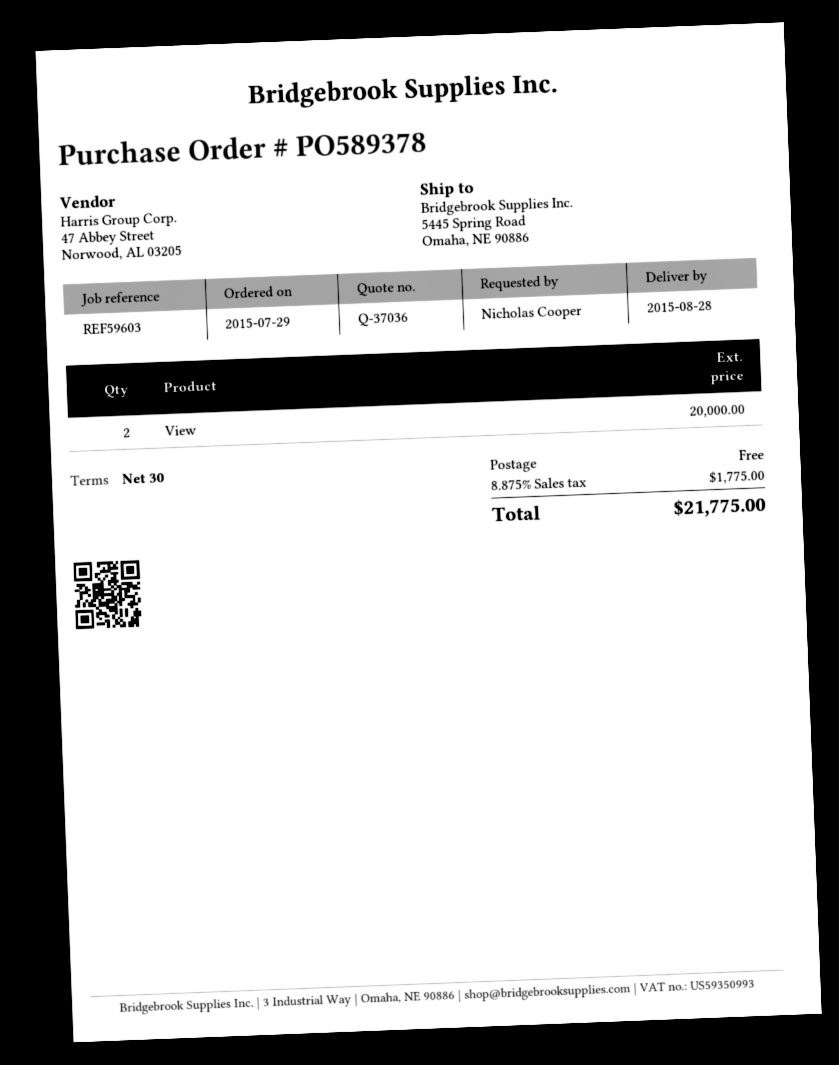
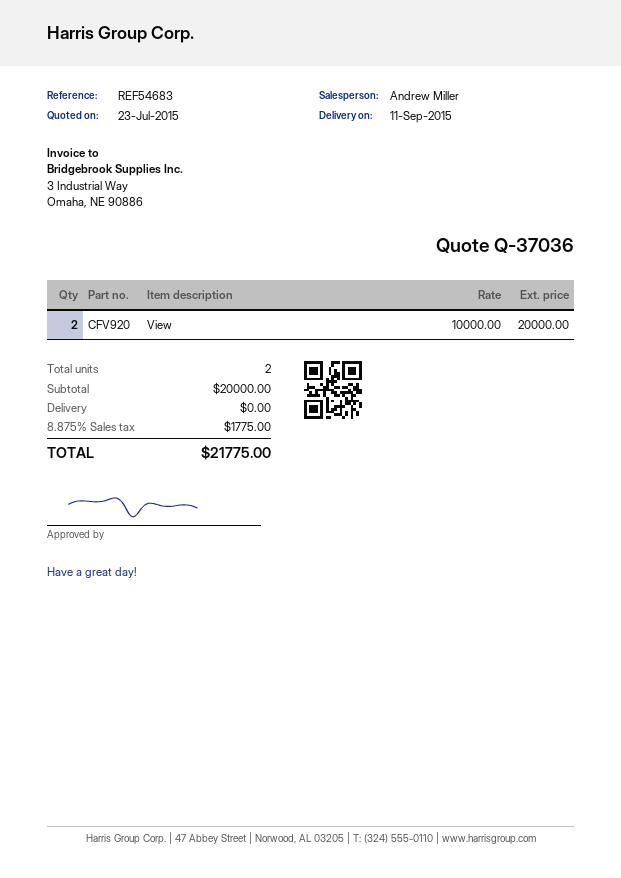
delivery date: 2015-08-28 -> 2015-09-11
reference: REF59603 -> REF54683

